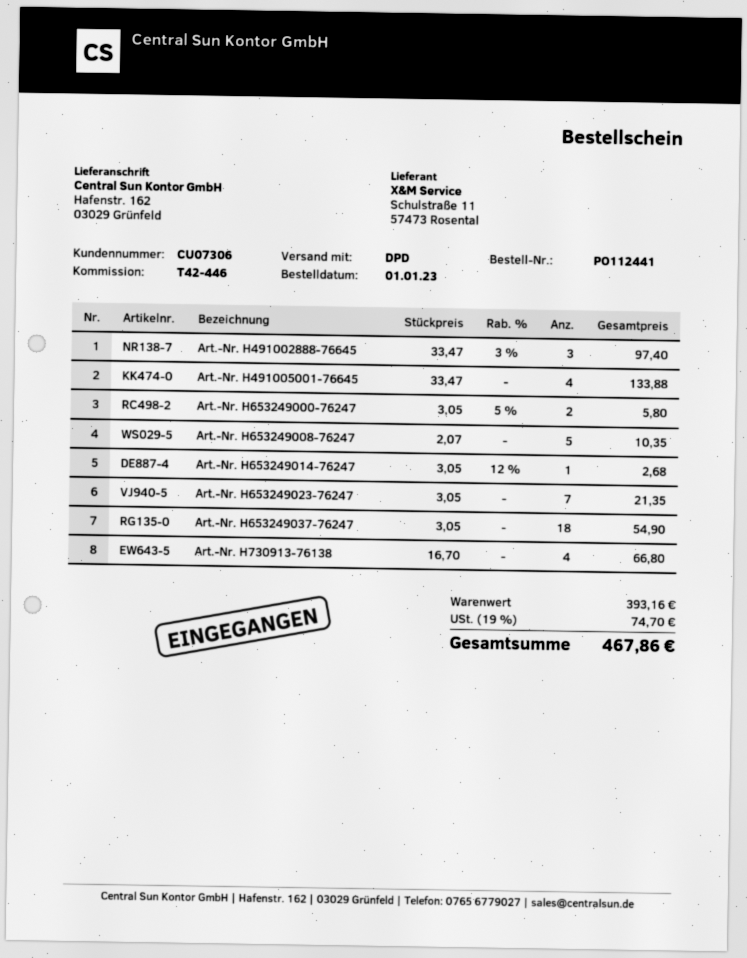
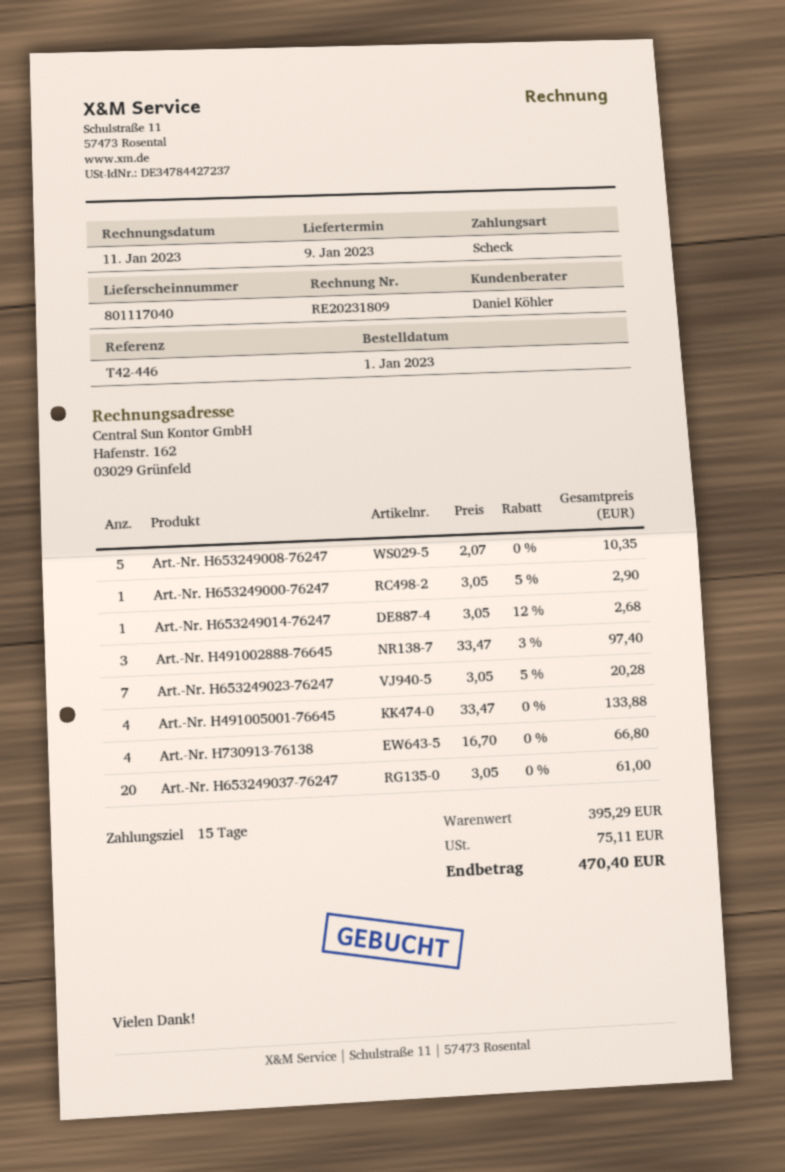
Art.-Nr. H653249000-76247: 2 x 3.05 - 5% = 5.80 -> 1 x 3.05 - 5% = 2.90
Art.-Nr. H653249023-76247: 7 x 3.05 = 21.35 -> 7 x 3.05 - 5% = 20.28
Art.-Nr. H653249037-76247: 18 x 3.05 = 54.90 -> 20 x 3.05 = 61.00
subtotal: 393.16 -> 395.29
tax: 74.70 -> 75.11
total: 467.86 -> 470.40

